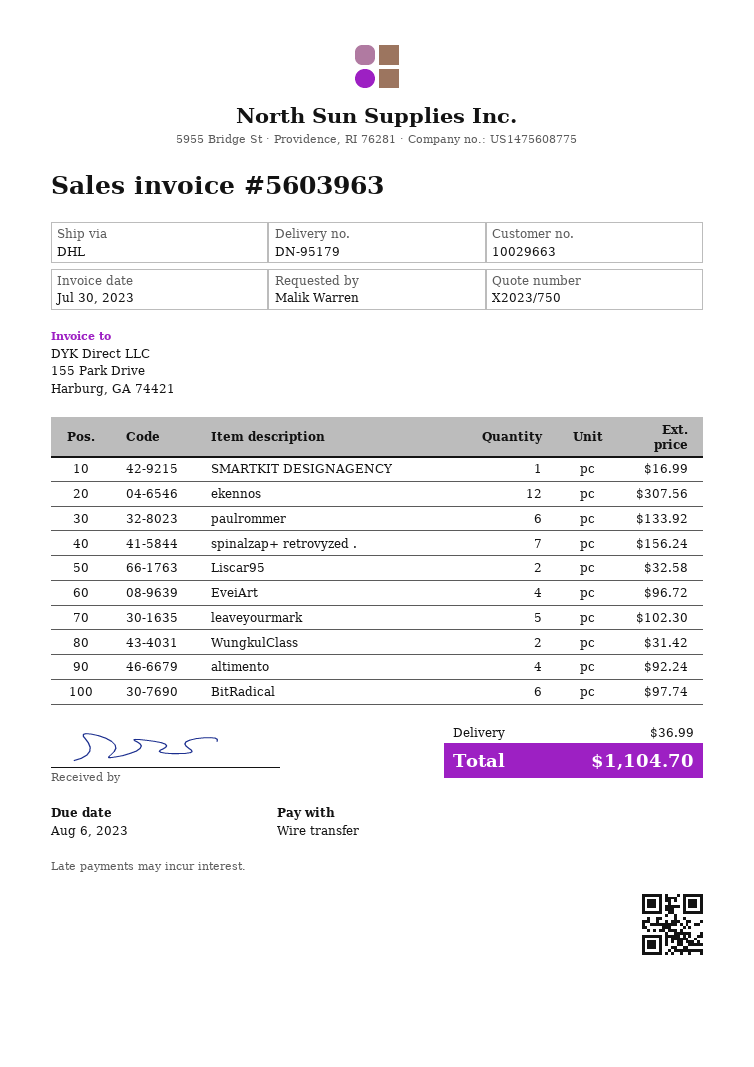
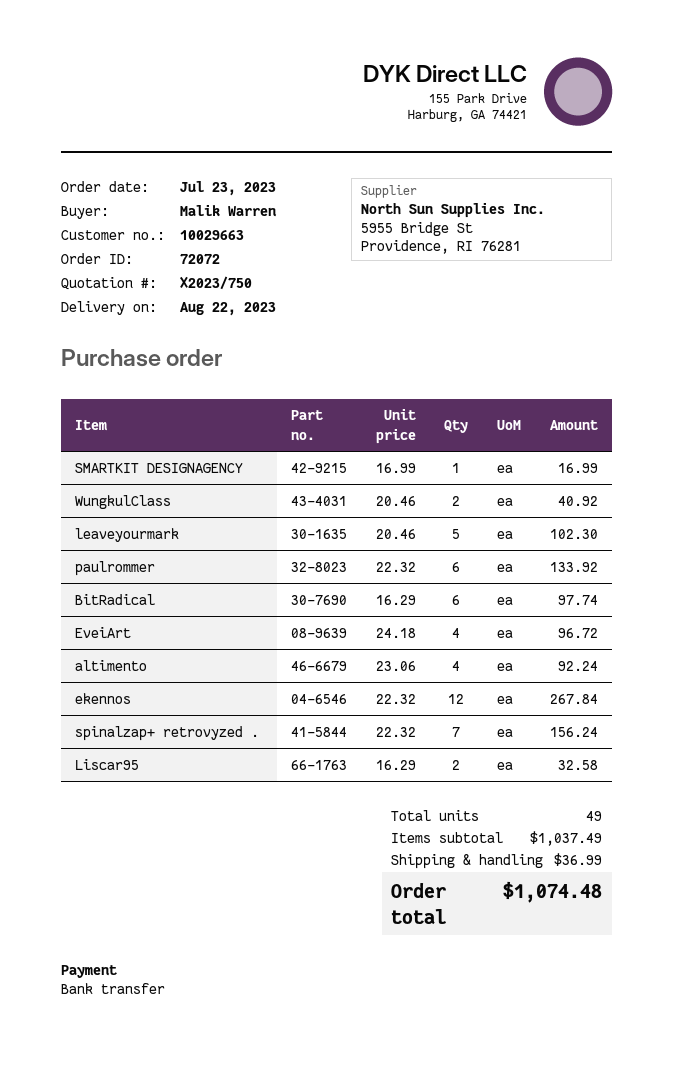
ekennos: 12 for 307.56 -> 12 for 267.84
WungkulClass: 2 for 31.42 -> 2 for 40.92
total: 1104.70 -> 1074.48

